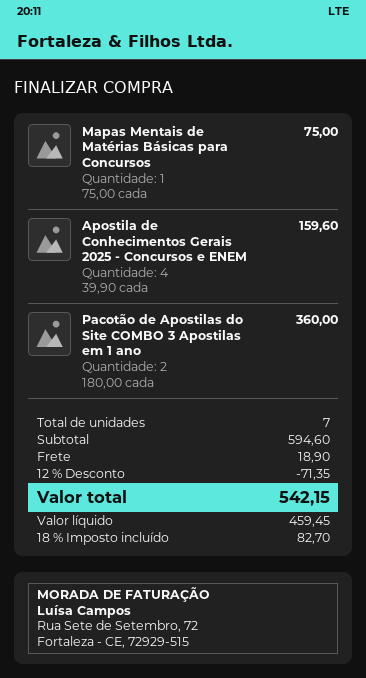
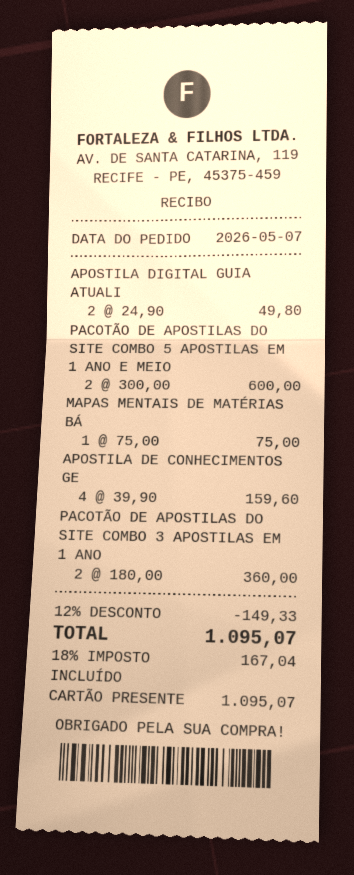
APOSTILA DIGITAL GUIA ATUALI: none -> 2 x 24.90 = 49.80
PACOTÃO DE APOSTILAS DO SITE COMBO 5 APOSTILAS EM 1 ANO E MEIO: none -> 2 x 300.00 = 600.00
discount: 12% = 71.35 -> 12% = 149.33
shipping: 18.90 -> none
tax: 18% = 82.70 -> 18% = 167.04
total: 542.15 -> 1095.07

